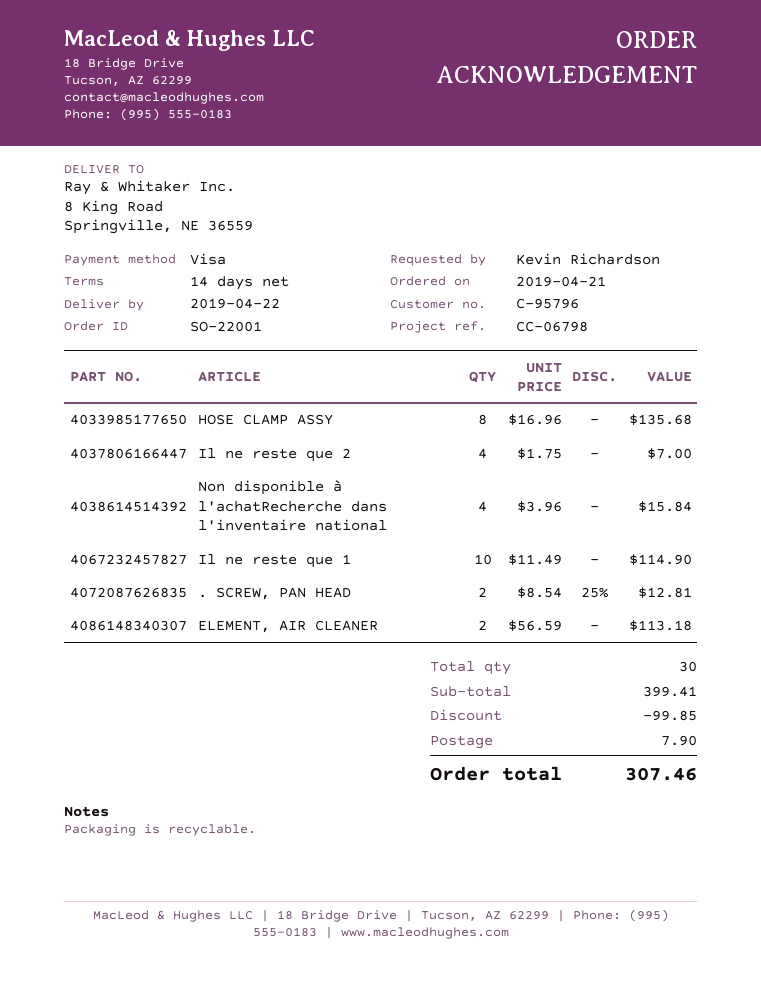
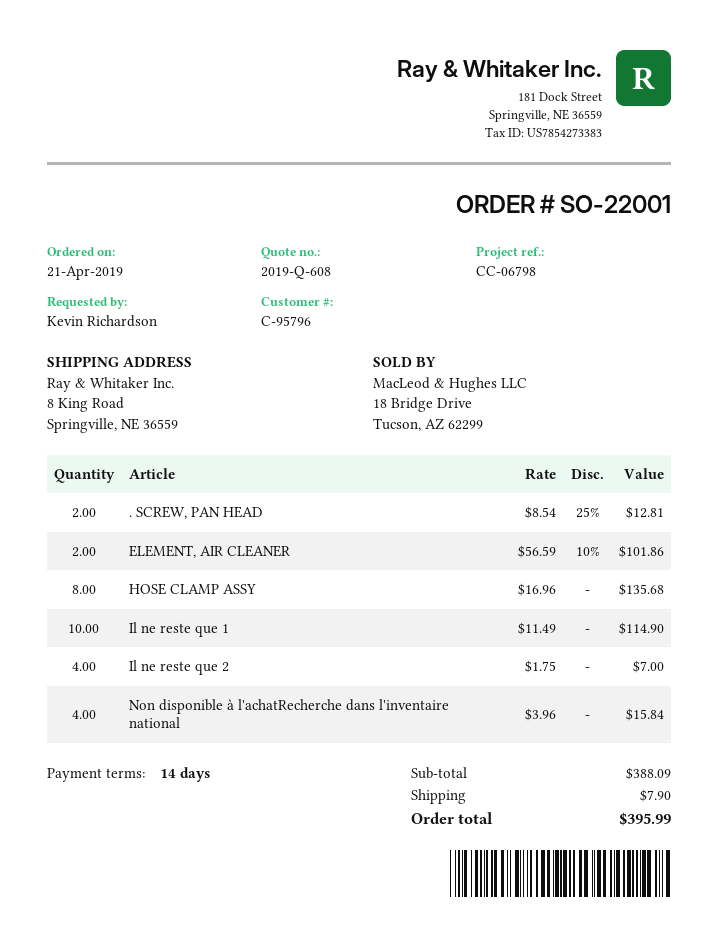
ELEMENT, AIR CLEANER: 2 x 56.59 = 113.18 -> 2 x 56.59 - 10% = 101.86
subtotal: 399.41 -> 388.09
discount: 99.85 -> none
total: 307.46 -> 395.99

